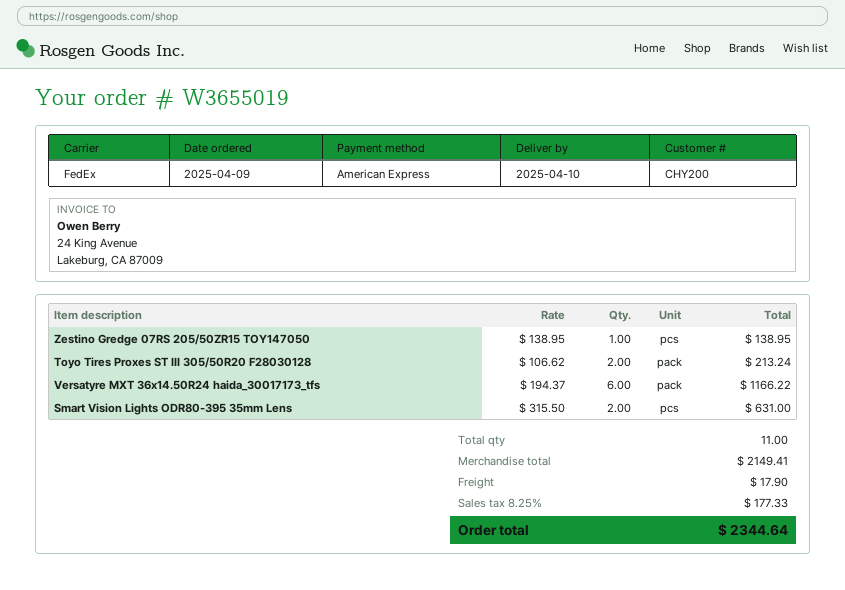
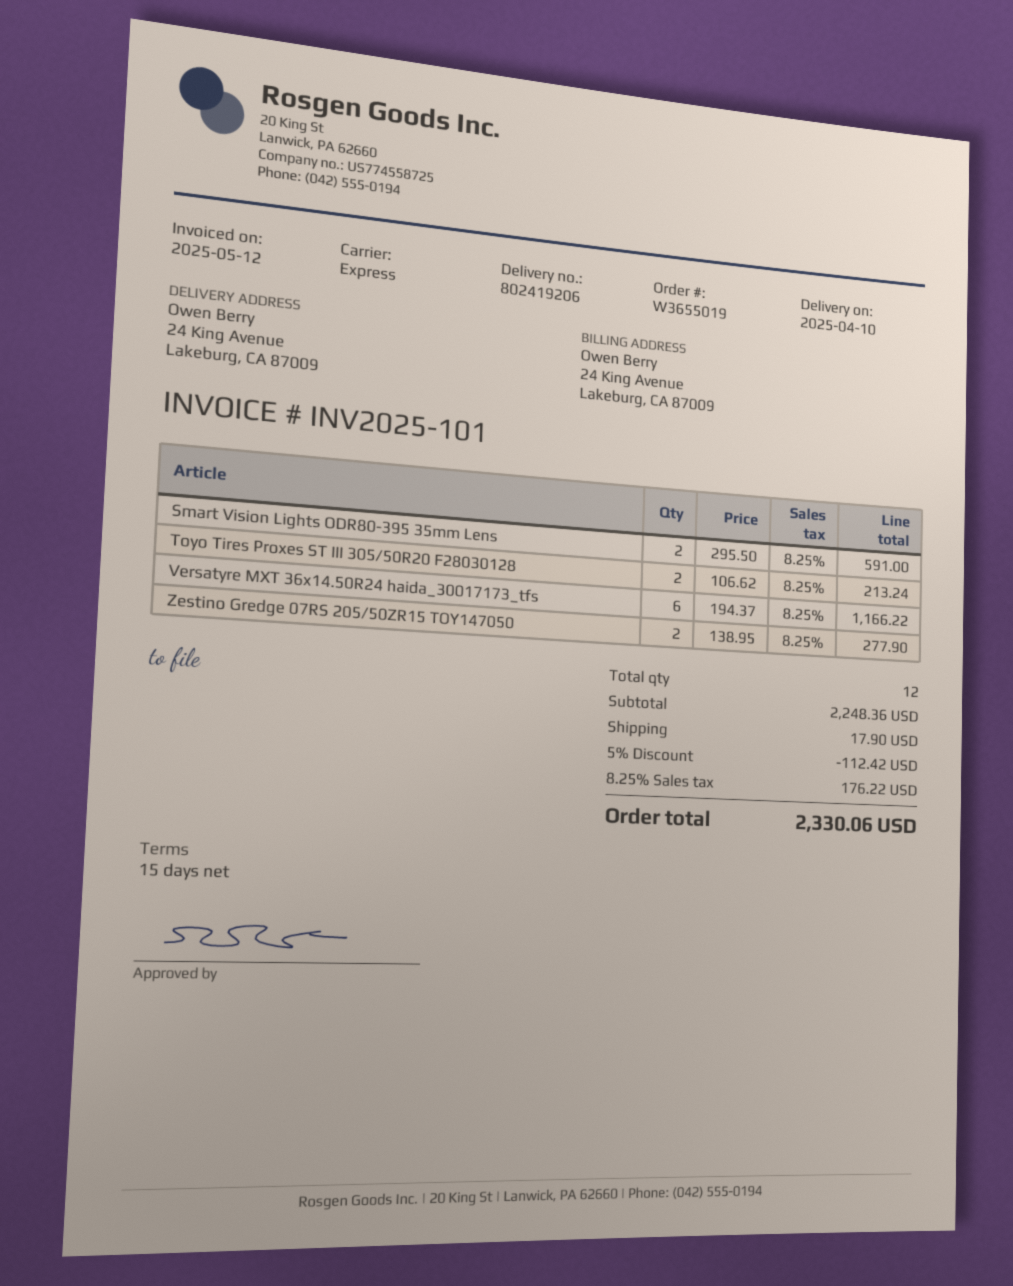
shipping method: FedEx -> express
Zestino Gredge 07RS 205/50ZR15 TOY147050: 1 x 138.95 = 138.95 -> 2 x 138.95 = 277.90
Smart Vision Lights ODR80-395 35mm Lens: 2 x 315.50 = 631.00 -> 2 x 295.50 = 591.00
total quantity: 11 -> 12
subtotal: 2149.41 -> 2248.36
discount: none -> 5% = 112.42
tax: 8.25% = 177.33 -> 8.25% = 176.22
total: 2344.64 -> 2330.06

